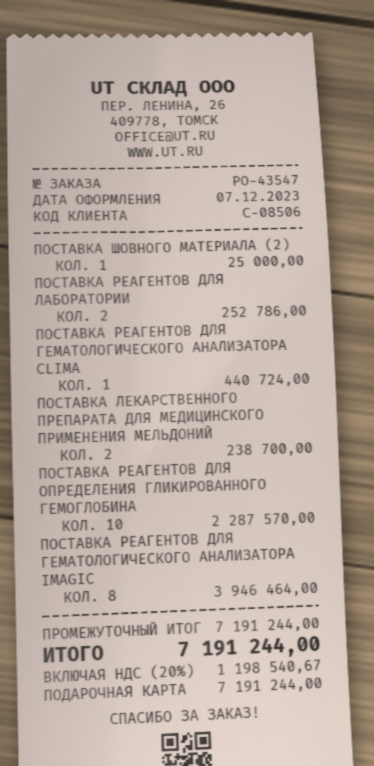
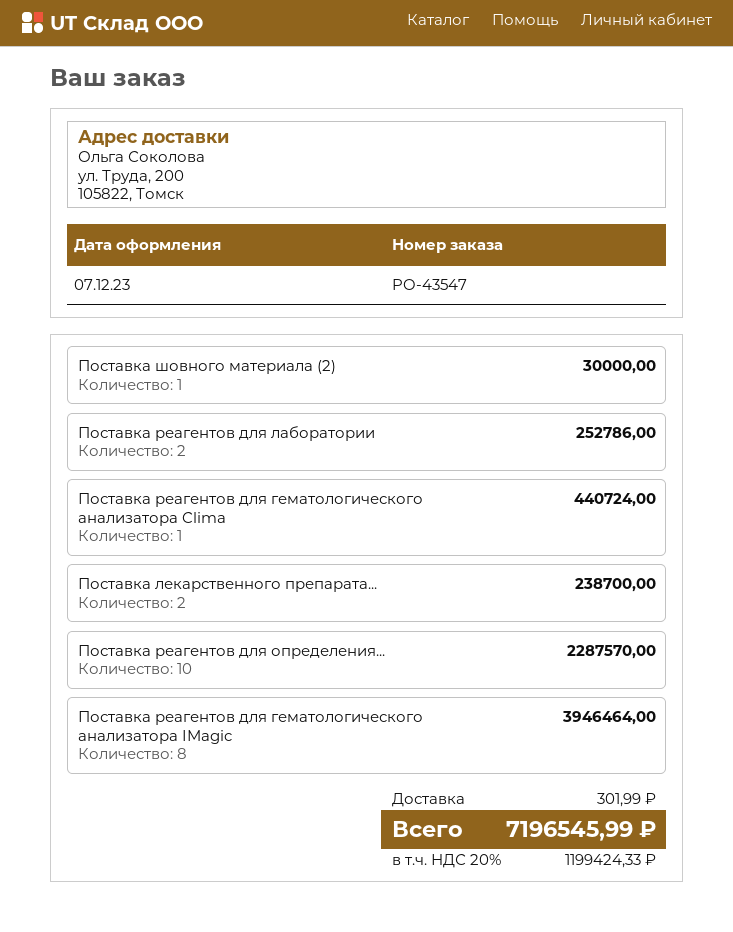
ПОСТАВКА ШОВНОГО МАТЕРИАЛА (2): 1 for 25000.00 -> 1 for 30000.00
shipping: none -> 301.99
tax: 20% = 1198540.67 -> 20% = 1199424.33
total: 7191244.00 -> 7196545.99

